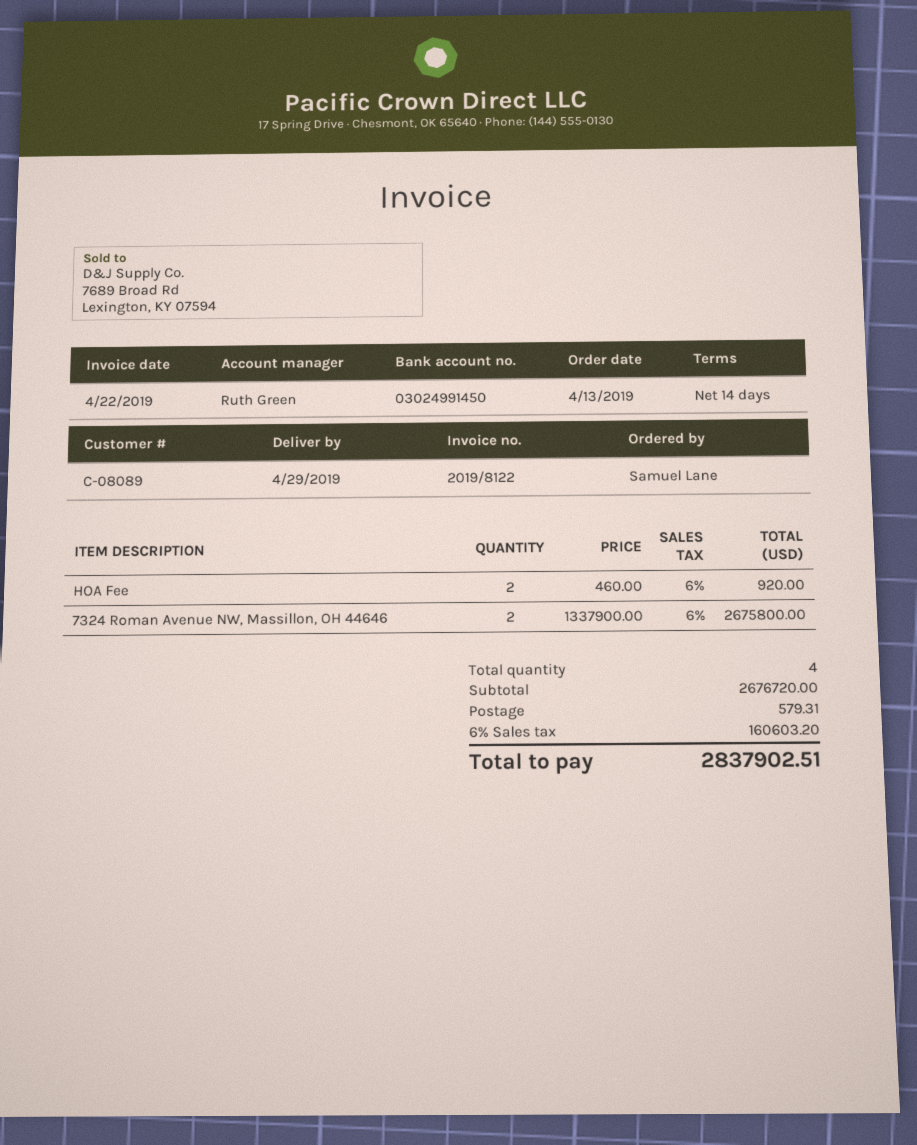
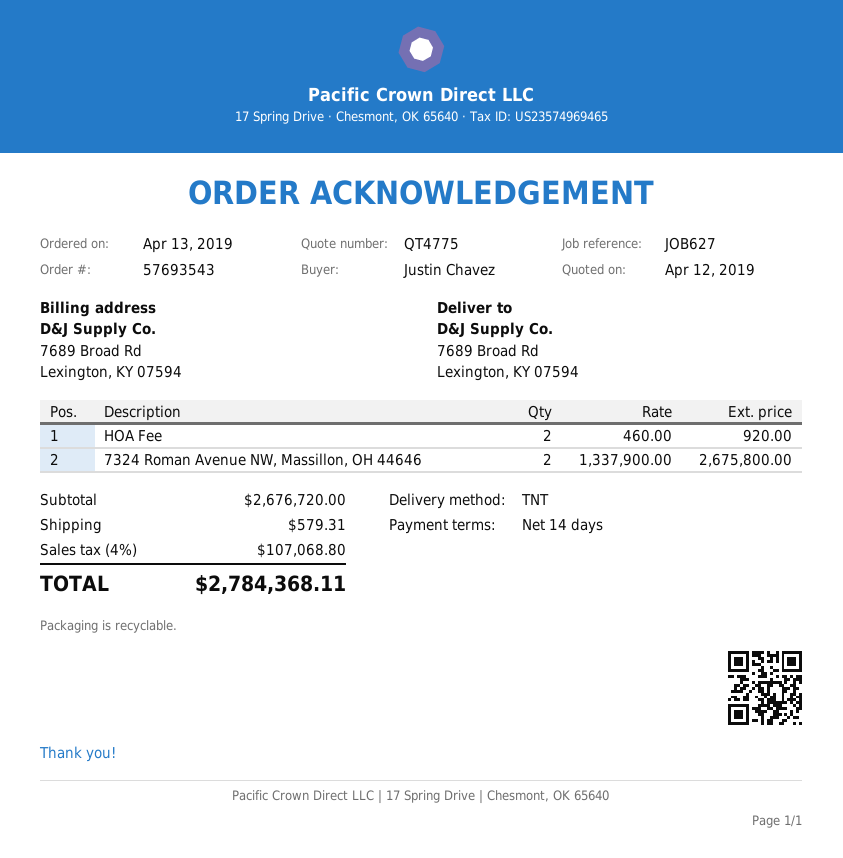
ordered by: Samuel Lane -> Justin Chavez
tax: 6% = 160603.20 -> 4% = 107068.80
total: 2837902.51 -> 2784368.11

